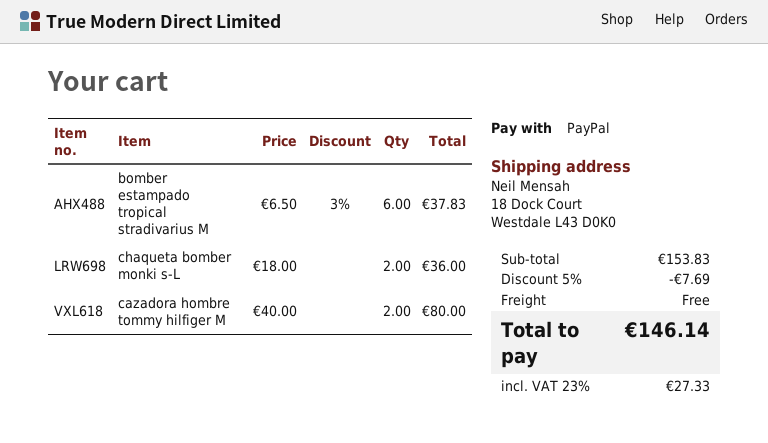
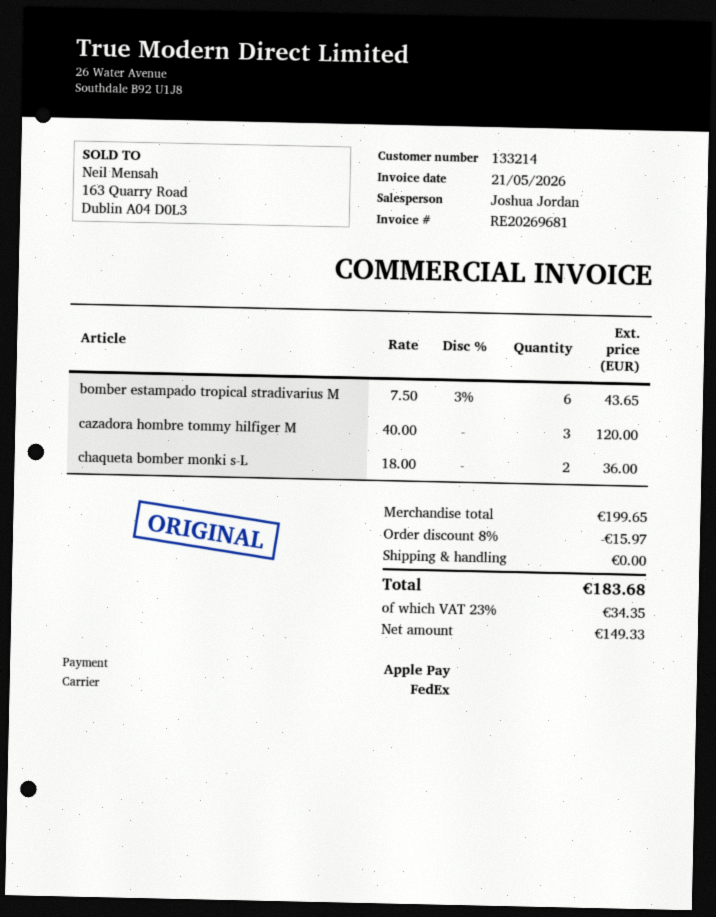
payment method: PayPal -> Apple Pay
bomber estampado tropical stradivarius M: 6 x 6.50 - 3% = 37.83 -> 6 x 7.50 - 3% = 43.65
cazadora hombre tommy hilfiger M: 2 x 40.00 = 80.00 -> 3 x 40.00 = 120.00
subtotal: 153.83 -> 199.65
discount: 5% = 7.69 -> 8% = 15.97
tax: 23% = 27.33 -> 23% = 34.35
total: 146.14 -> 183.68

